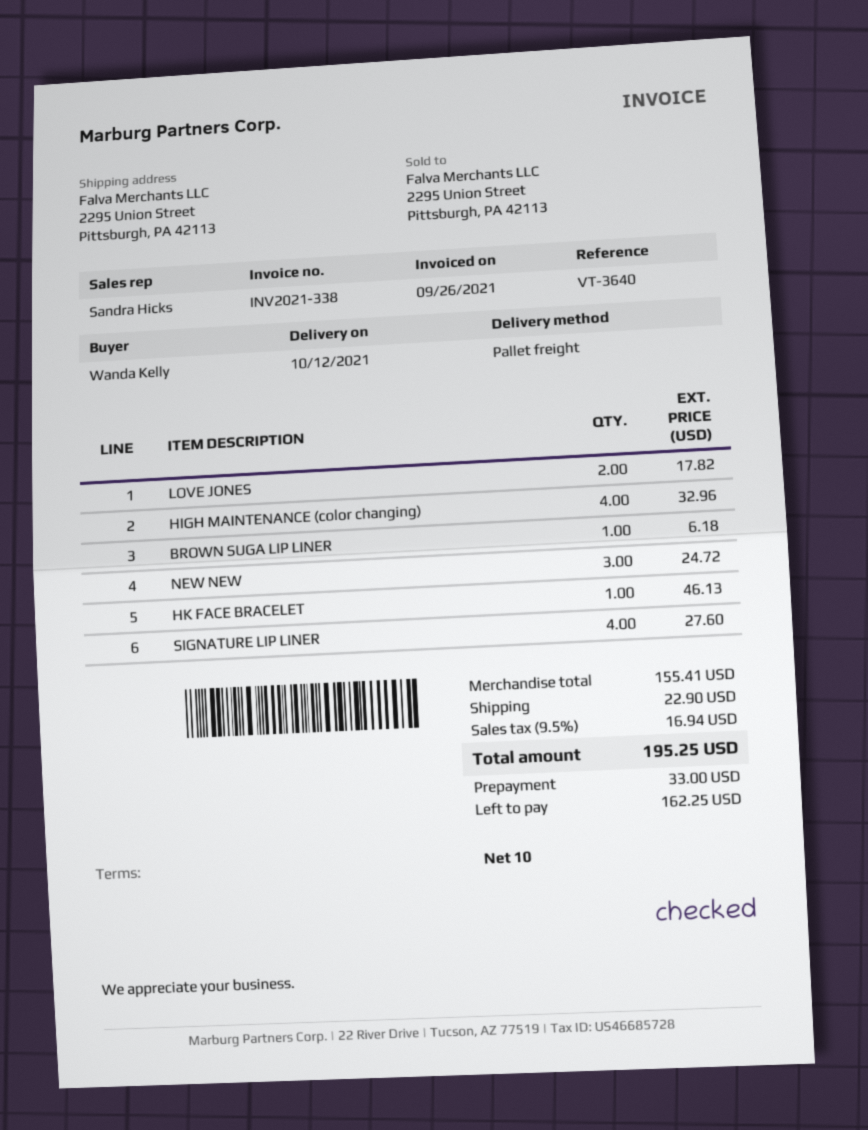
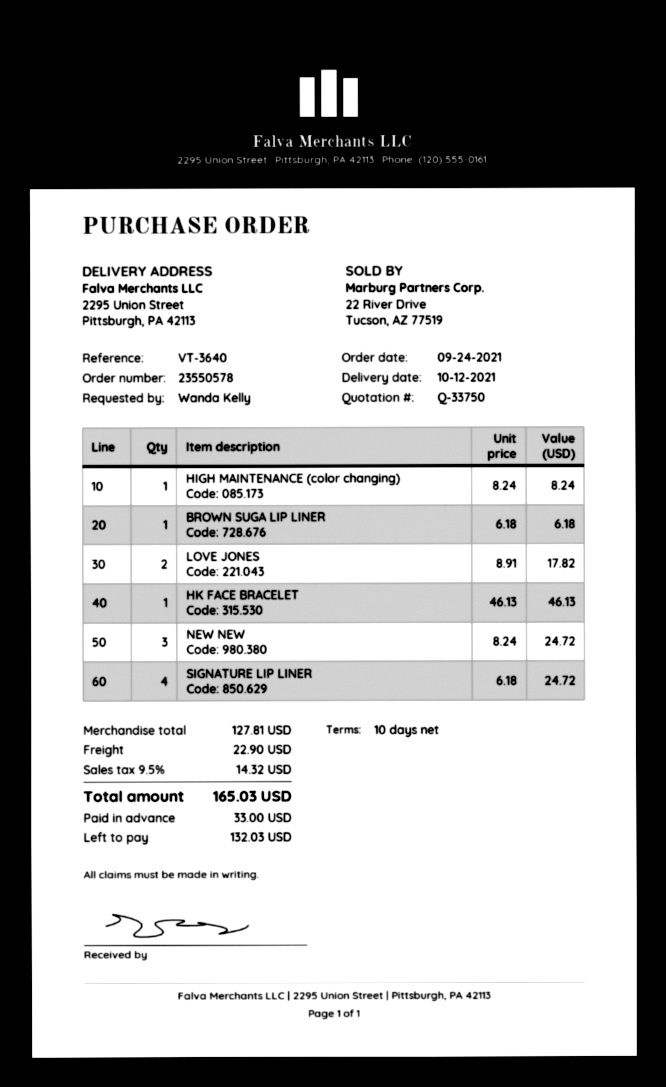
HIGH MAINTENANCE (color changing): 4 for 32.96 -> 1 for 8.24
SIGNATURE LIP LINER: 4 for 27.60 -> 4 for 24.72
subtotal: 155.41 -> 127.81
tax: 9.5% = 16.94 -> 9.5% = 14.32
total: 195.25 -> 165.03
balance: 162.25 -> 132.03

